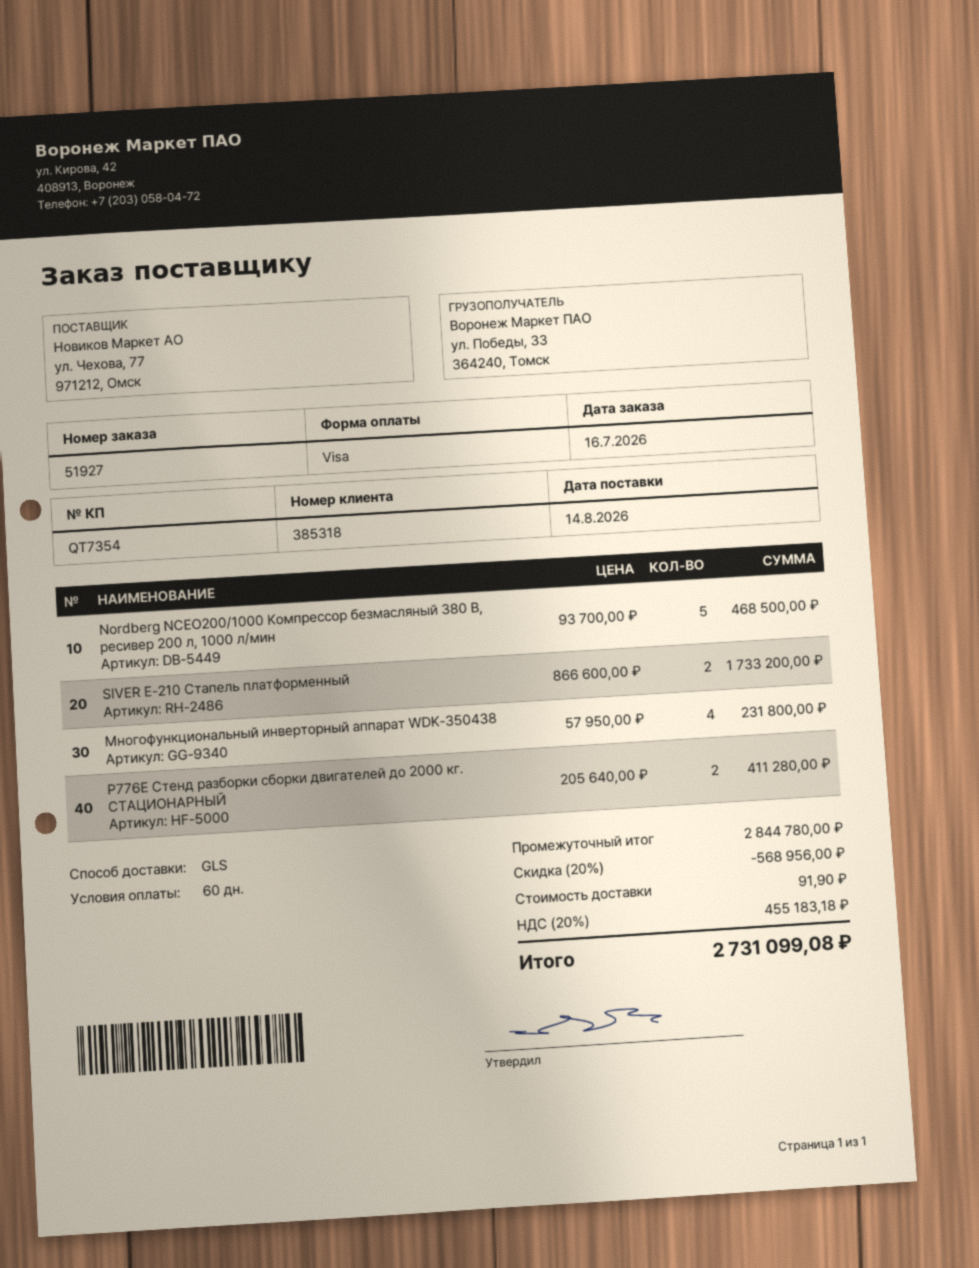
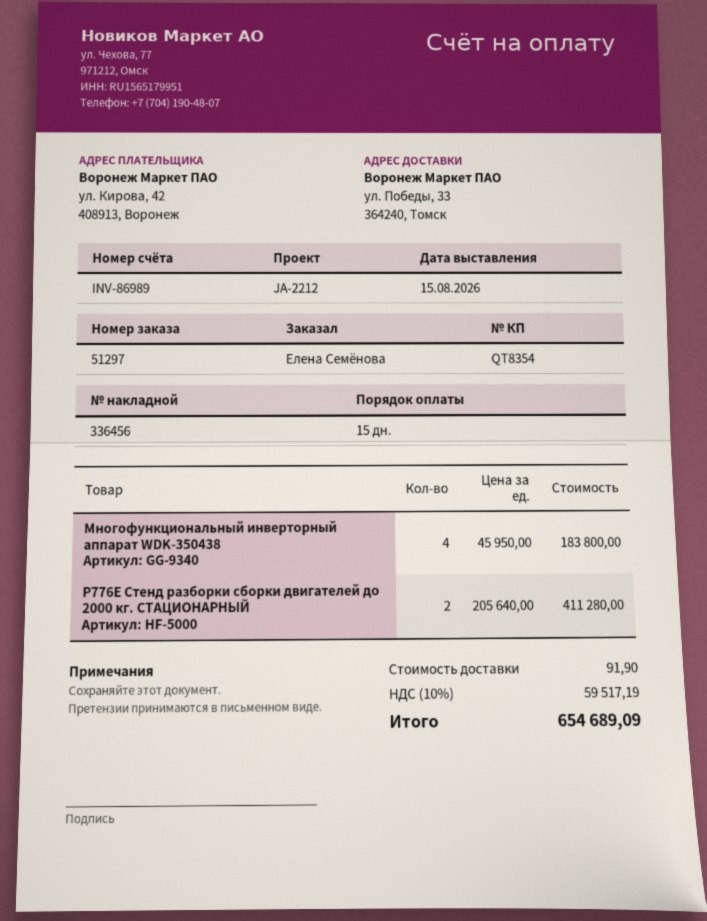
quote number: QT7354 -> QT8354
order number: 51927 -> 51297
payment terms: 60 days -> 15 days
Nordberg NCEO200/1000 Компрессор безмасляный 380 В, ресивер 200 л, 1000 л/мин: 5 x 93700.00 = 468500.00 -> none
SIVER Е-210 Стапель платформенный: 2 x 866600.00 = 1733200.00 -> none
Многофункциональный инверторный аппарат WDK-350438: 4 x 57950.00 = 231800.00 -> 4 x 45950.00 = 183800.00
discount: 20% = 568956.00 -> none
tax: 20% = 455183.18 -> 10% = 59517.19
total: 2731099.08 -> 654689.09

